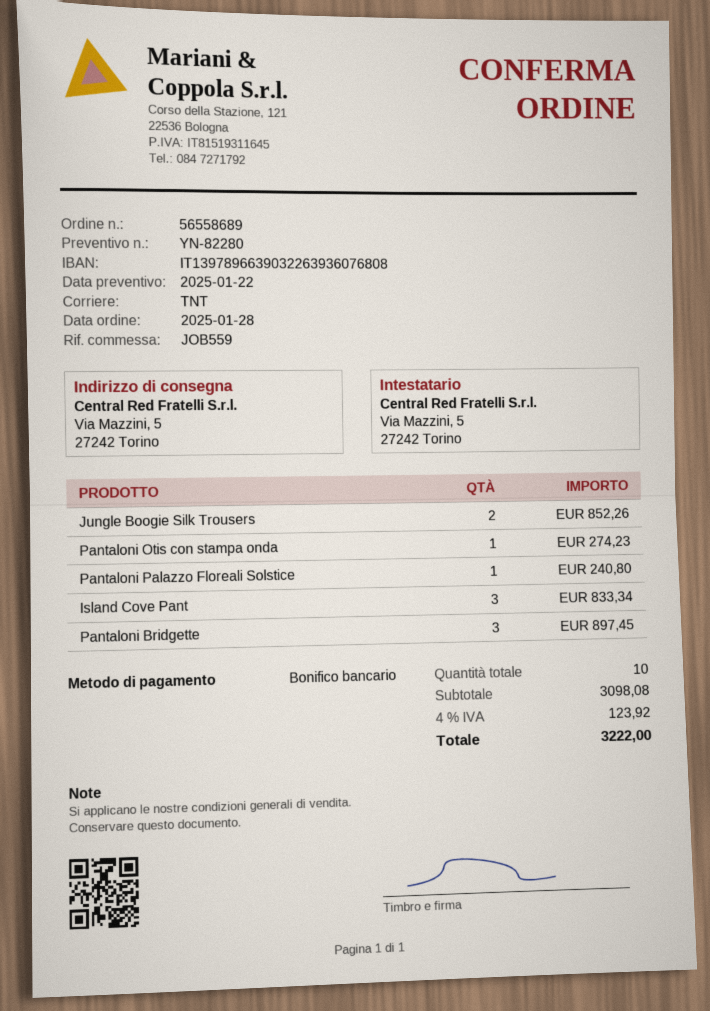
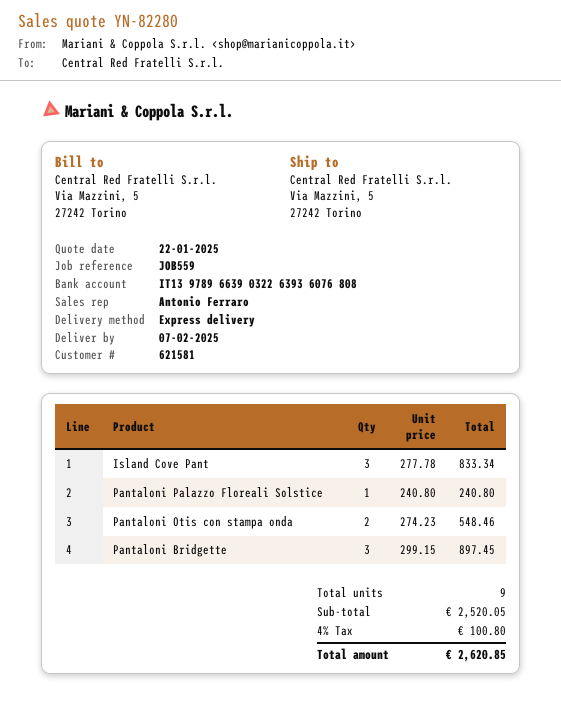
shipping method: TNT -> express
Jungle Boogie Silk Trousers: 2 for 852.26 -> none
Pantaloni Otis con stampa onda: 1 for 274.23 -> 2 for 548.46
total quantity: 10 -> 9
subtotal: 3098.08 -> 2520.05
tax: 4% = 123.92 -> 4% = 100.80
total: 3222.00 -> 2620.85

